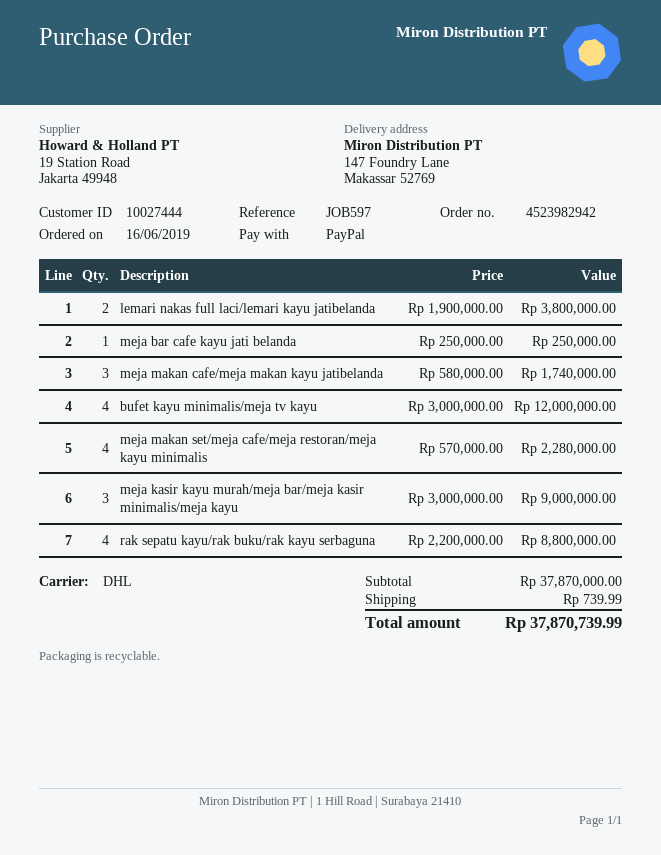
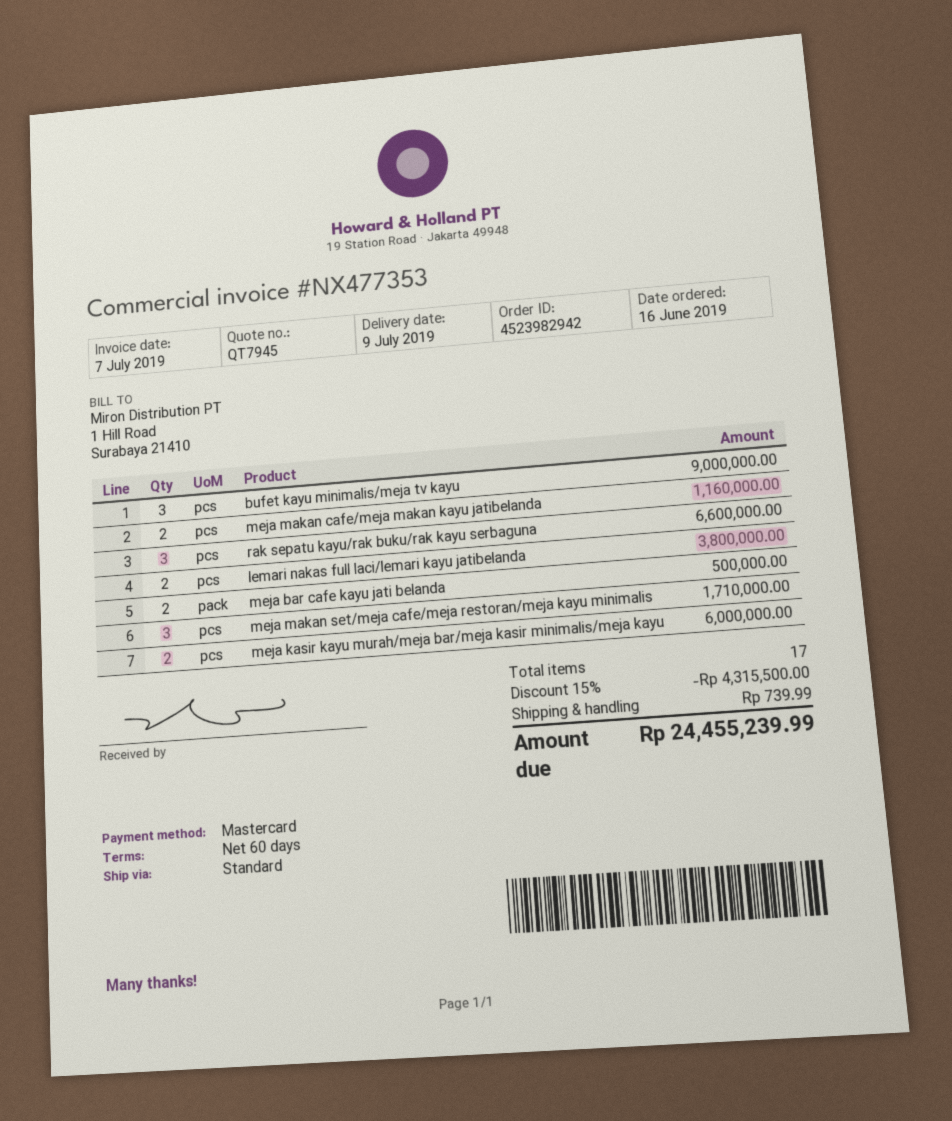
payment method: PayPal -> Mastercard
shipping method: DHL -> standard
meja bar cafe kayu jati belanda: 1 for 250000.00 -> 2 for 500000.00
meja makan cafe/meja makan kayu jatibelanda: 3 for 1740000.00 -> 2 for 1160000.00
bufet kayu minimalis/meja tv kayu: 4 for 12000000.00 -> 3 for 9000000.00
meja makan set/meja cafe/meja restoran/meja kayu minimalis: 4 for 2280000.00 -> 3 for 1710000.00
meja kasir kayu murah/meja bar/meja kasir minimalis/meja kayu: 3 for 9000000.00 -> 2 for 6000000.00
rak sepatu kayu/rak buku/rak kayu serbaguna: 4 for 8800000.00 -> 3 for 6600000.00
discount: none -> 15% = 4315500.00
total: 37870739.99 -> 24455239.99

